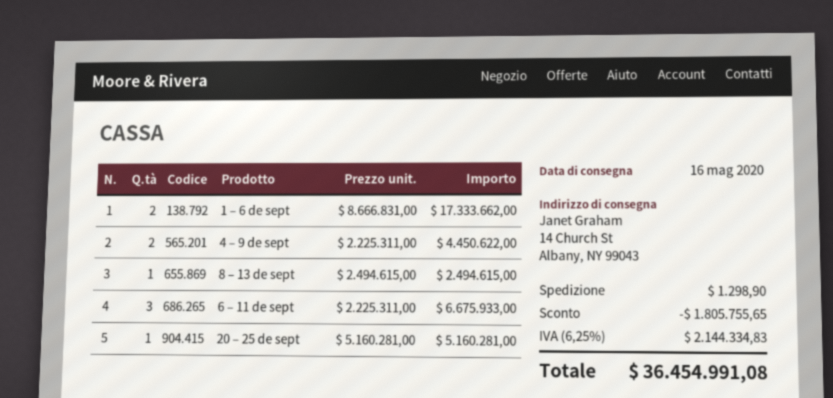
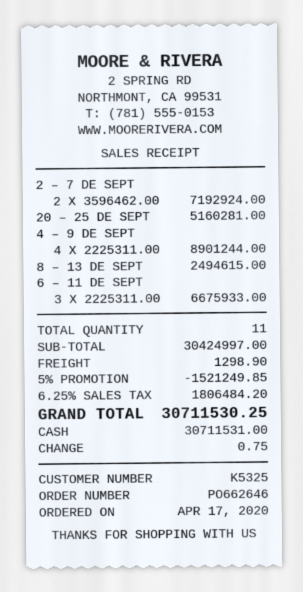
1 – 6 de sept: 2 x 8666831.00 = 17333662.00 -> none
4 – 9 de sept: 2 x 2225311.00 = 4450622.00 -> 4 x 2225311.00 = 8901244.00
2 – 7 DE SEPT: none -> 2 x 3596462.00 = 7192924.00
discount: 1805755.65 -> 1521249.85
tax: 6.25% = 2144334.83 -> 6.25% = 1806484.20
total: 36454991.08 -> 30711530.25

